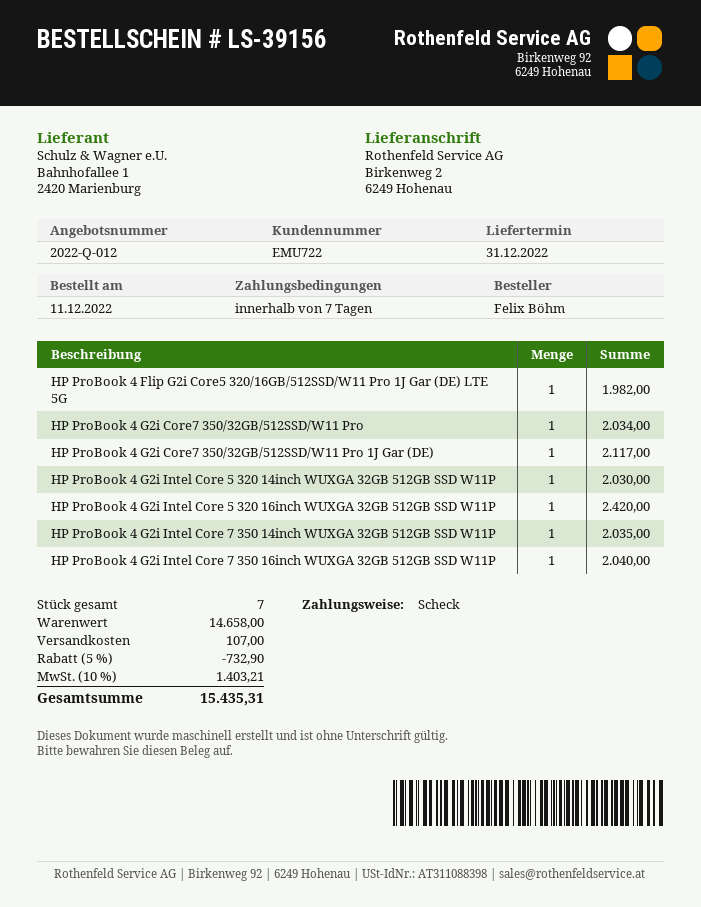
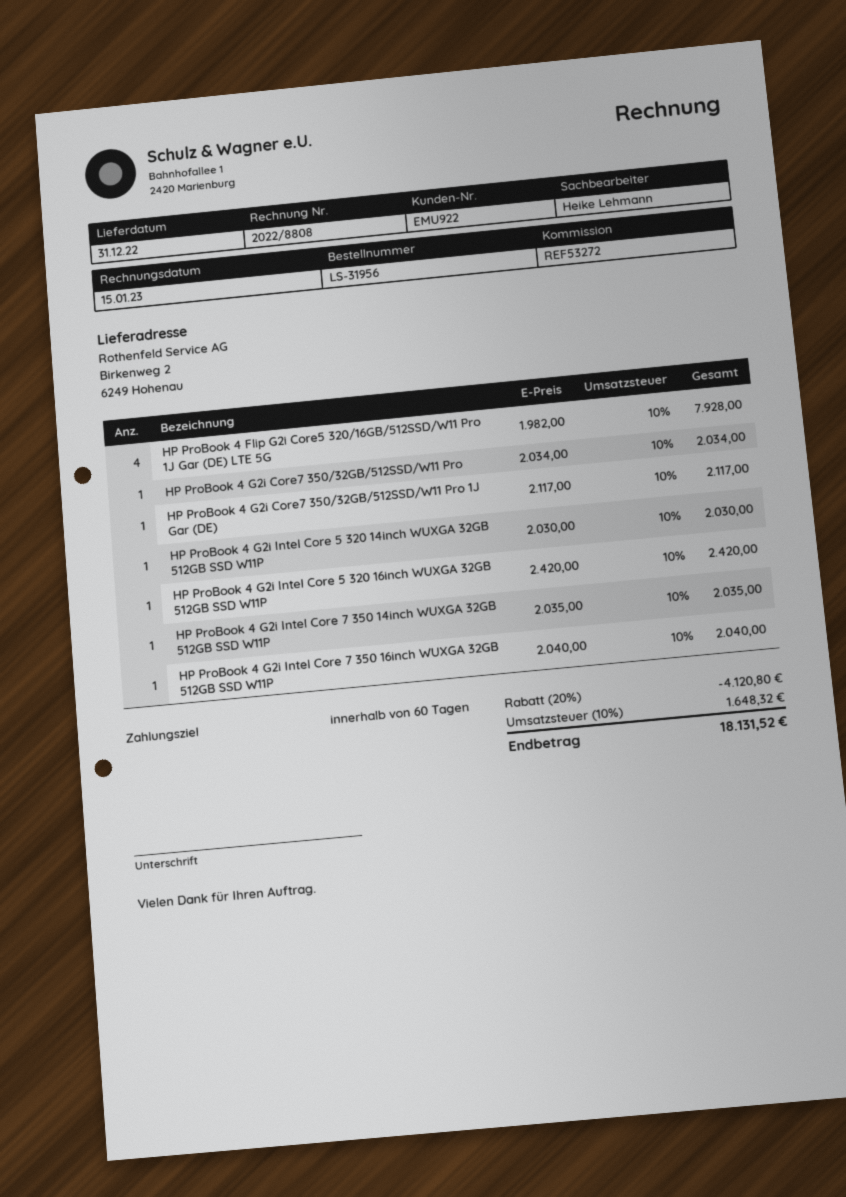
order number: LS-39156 -> LS-31956
payment terms: 7 days -> 60 days
customer number: EMU722 -> EMU922
HP ProBook 4 Flip G2i Core5 320/16GB/512SSD/W11 Pro 1J Gar (DE) LTE 5G: 1 for 1982.00 -> 4 for 7928.00
discount: 5% = 732.90 -> 20% = 4120.80
shipping: 107.00 -> none
tax: 10% = 1403.21 -> 10% = 1648.32
total: 15435.31 -> 18131.52

